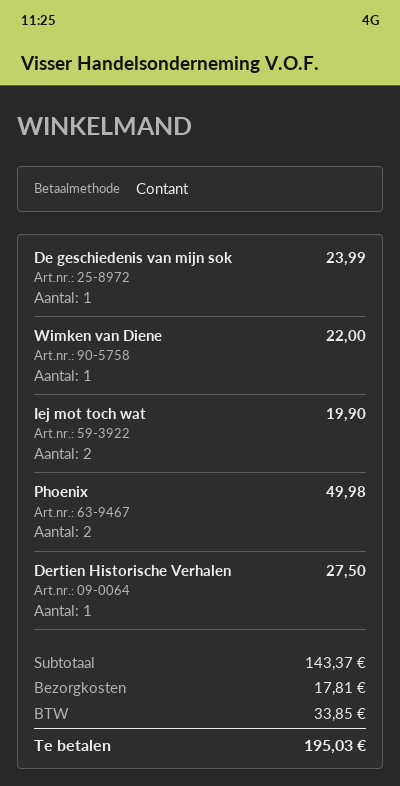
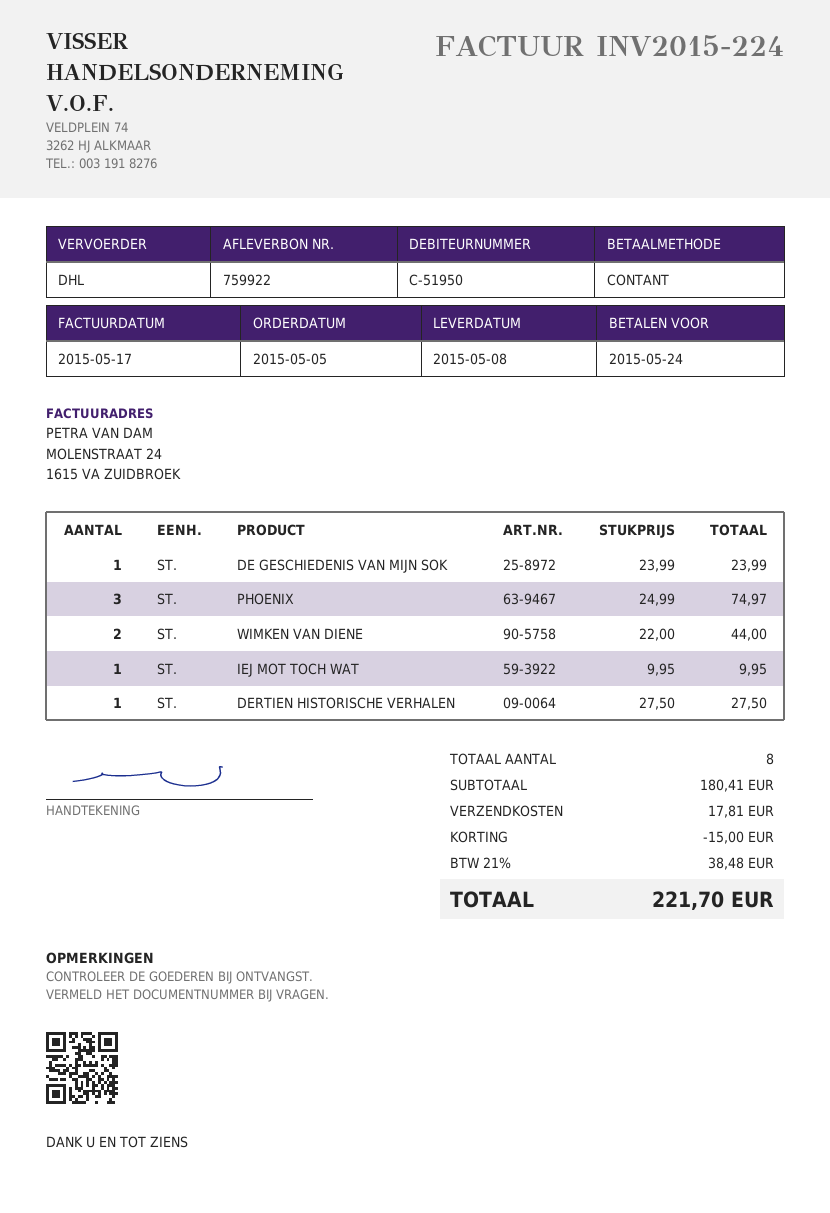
Wimken van Diene: 1 for 22.00 -> 2 for 44.00
Iej mot toch wat: 2 for 19.90 -> 1 for 9.95
Phoenix: 2 for 49.98 -> 3 for 74.97
subtotal: 143.37 -> 180.41
discount: none -> 15.00
tax: 33.85 -> 38.48
total: 195.03 -> 221.70

